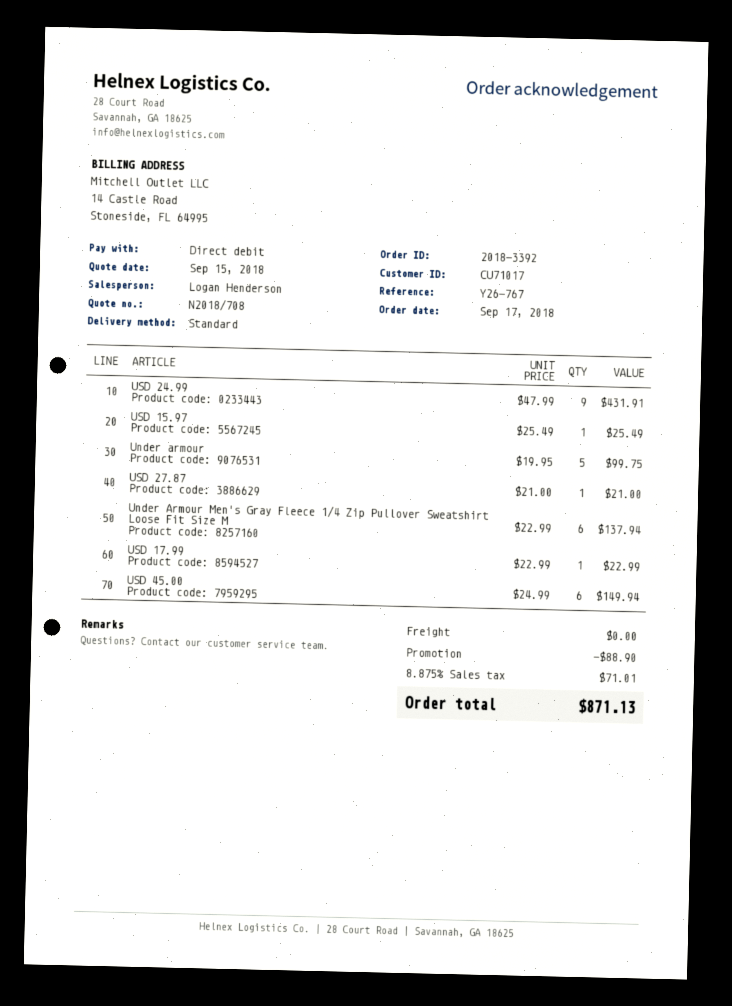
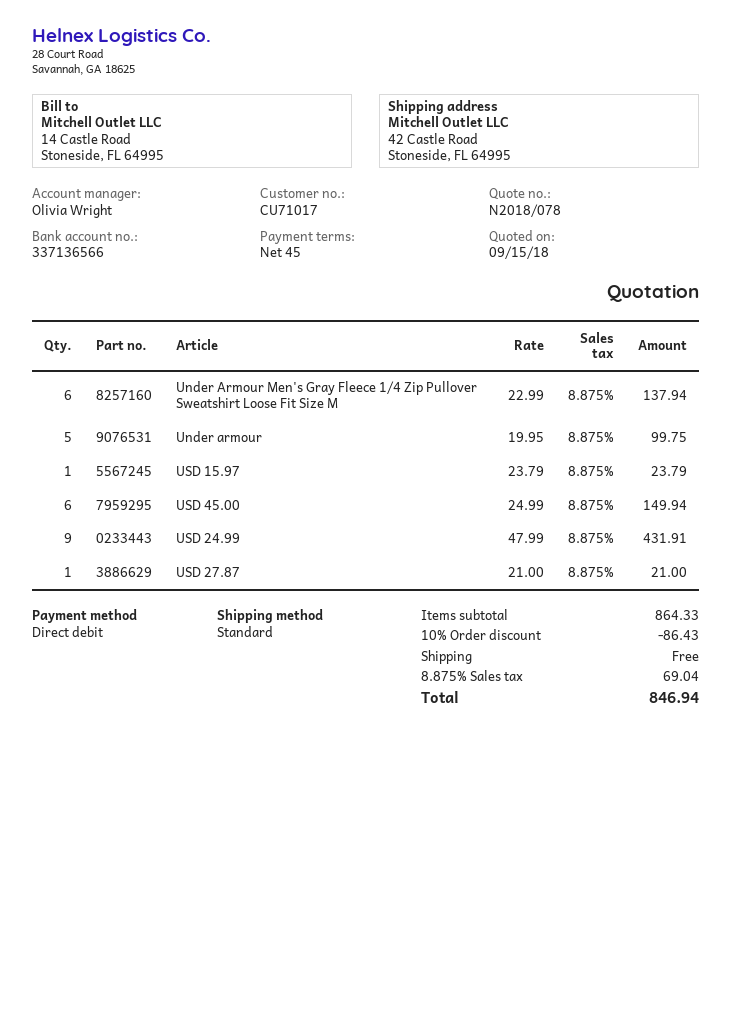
quote number: N2018/708 -> N2018/078
sales rep: Logan Henderson -> Olivia Wright
USD 15.97: 1 x 25.49 = 25.49 -> 1 x 23.79 = 23.79
USD 17.99: 1 x 22.99 = 22.99 -> none
discount: 88.90 -> 86.43
tax: 8.875% = 71.01 -> 8.875% = 69.04
total: 871.13 -> 846.94

